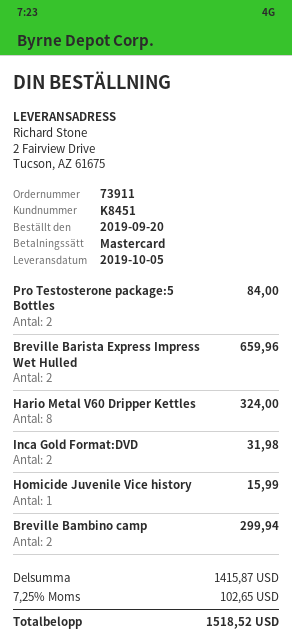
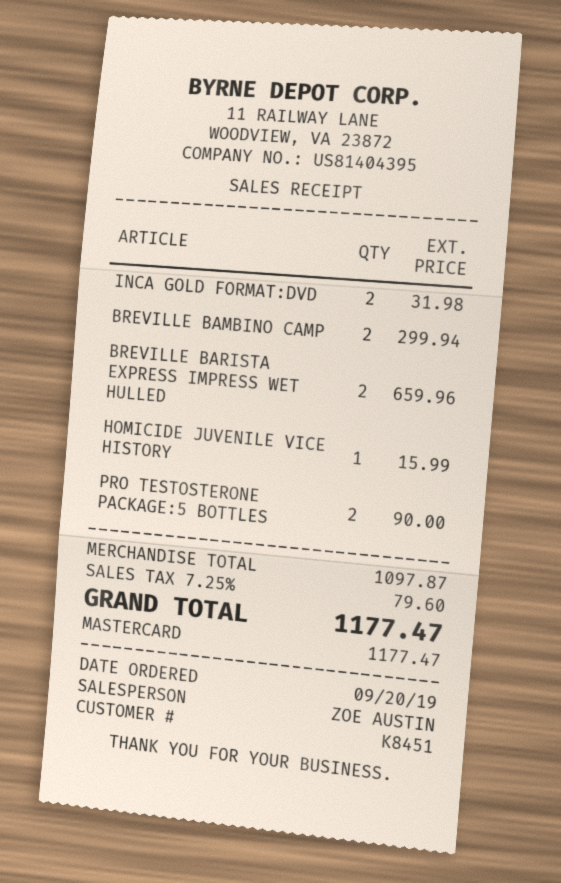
Pro Testosterone package:5 Bottles: 2 for 84.00 -> 2 for 90.00
Hario Metal V60 Dripper Kettles: 8 for 324.00 -> none
subtotal: 1415.87 -> 1097.87
tax: 7.25% = 102.65 -> 7.25% = 79.60
total: 1518.52 -> 1177.47

